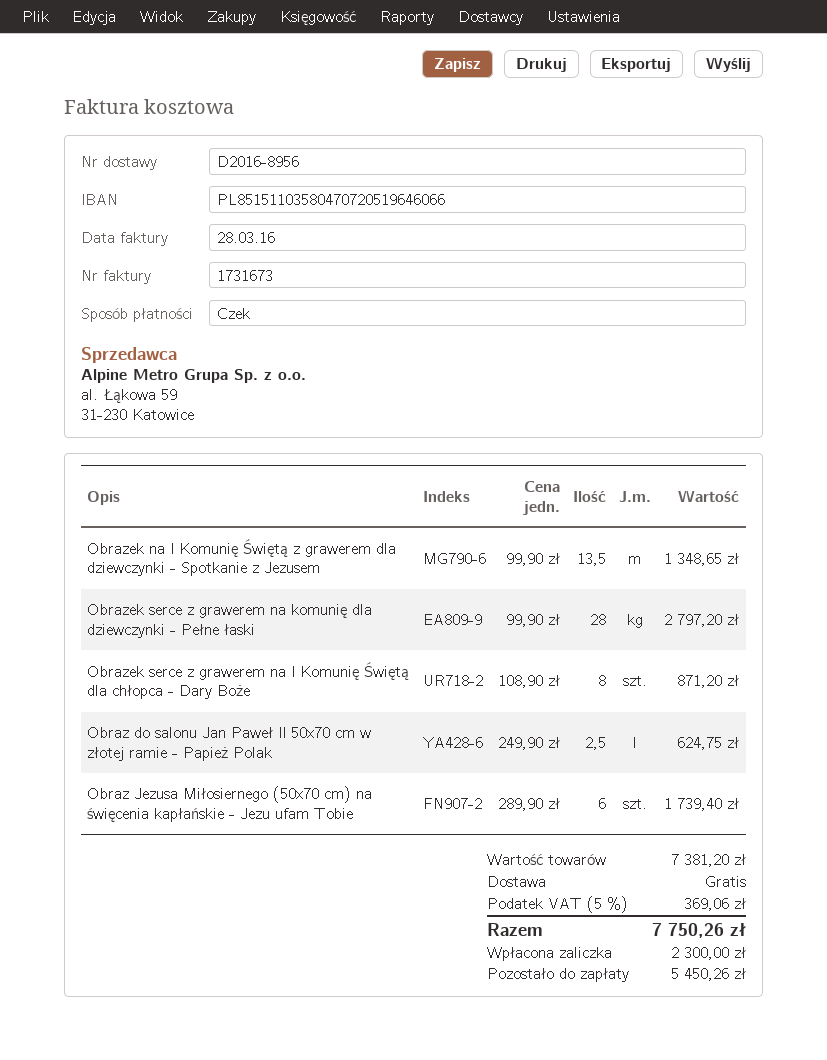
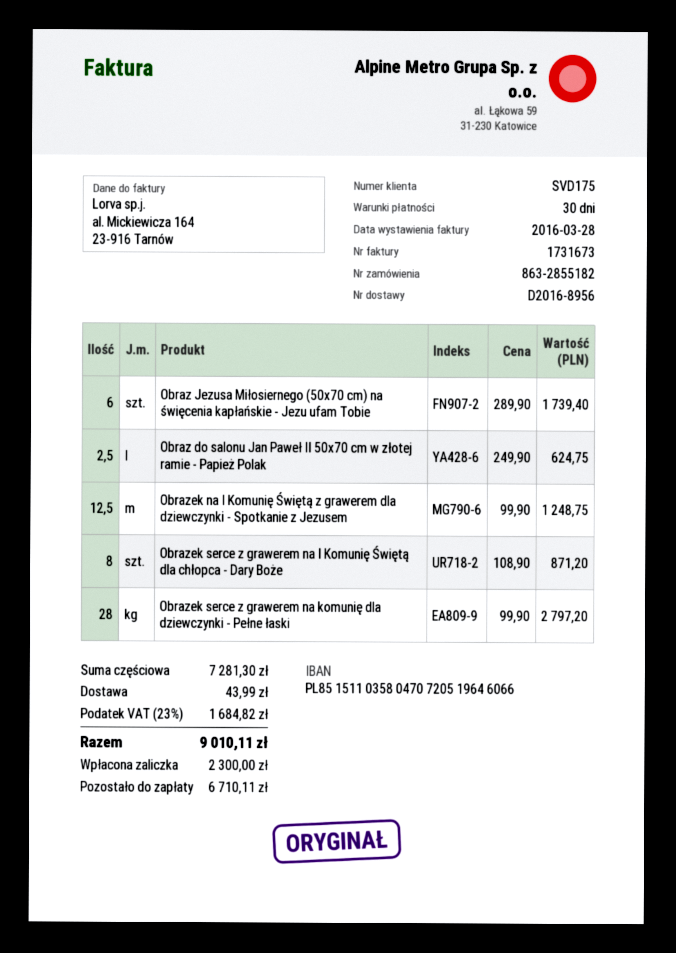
Obrazek na I Komunię Świętą z grawerem dla dziewczynki - Spotkanie z Jezusem: 13.5 x 99.90 = 1348.65 -> 12.5 x 99.90 = 1248.75
subtotal: 7381.20 -> 7281.30
shipping: 0.00 -> 43.99
tax: 5% = 369.06 -> 23% = 1684.82
total: 7750.26 -> 9010.11
balance: 5450.26 -> 6710.11

